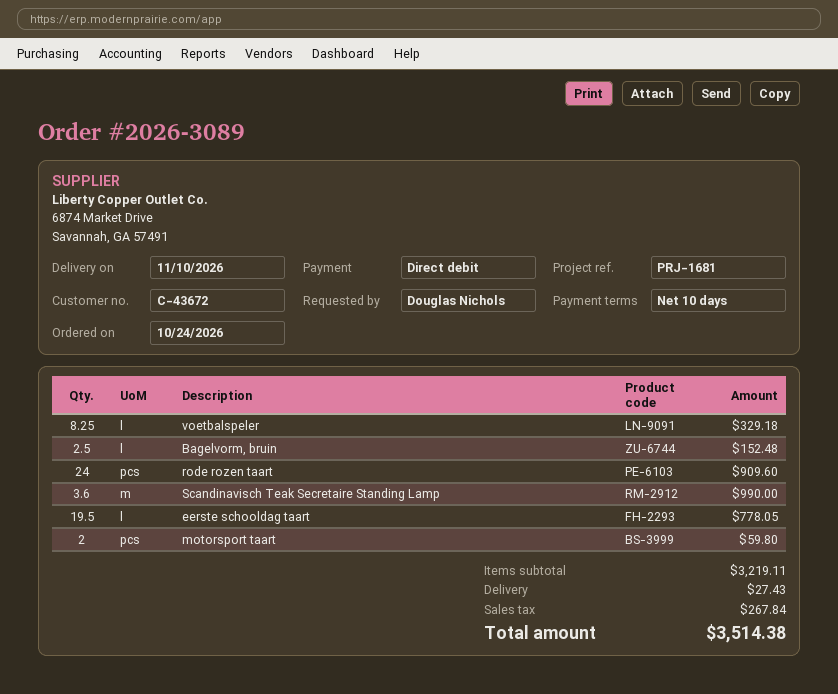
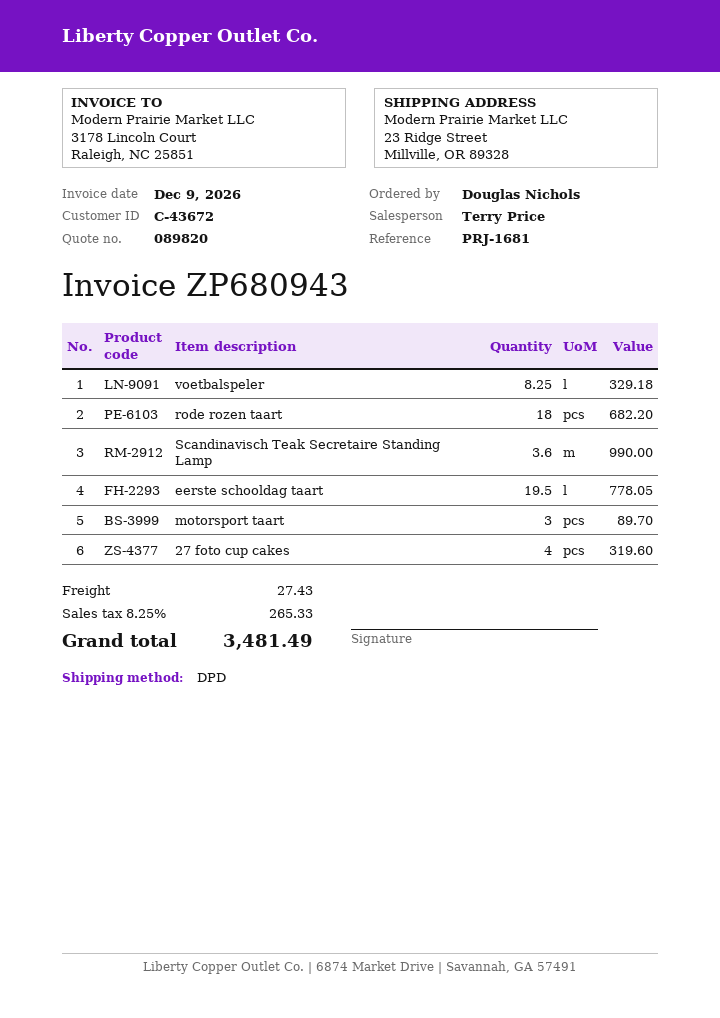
Bagelvorm, bruin: 2.5 for 152.48 -> none
rode rozen taart: 24 for 909.60 -> 18 for 682.20
motorsport taart: 2 for 59.80 -> 3 for 89.70
27 foto cup cakes: none -> 4 for 319.60
tax: 267.84 -> 265.33
total: 3514.38 -> 3481.49

